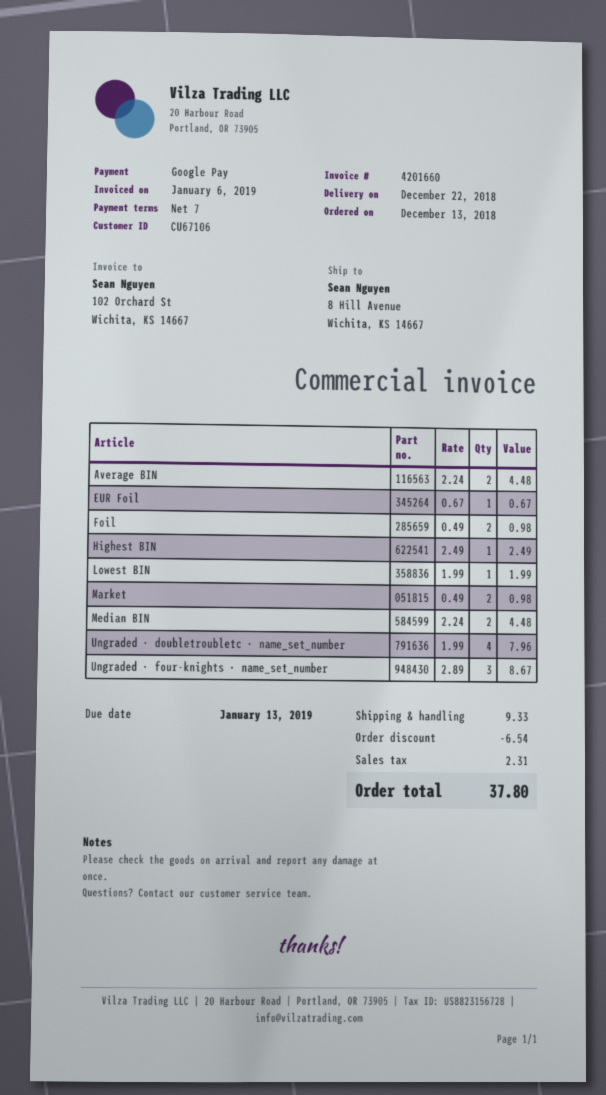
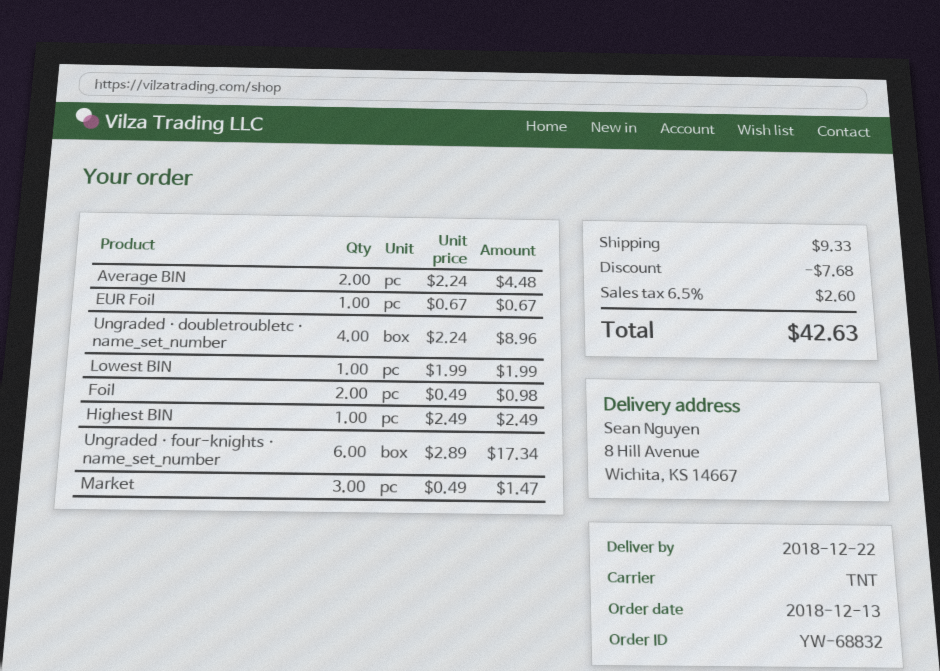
Market: 2 x 0.49 = 0.98 -> 3 x 0.49 = 1.47
Median BIN: 2 x 2.24 = 4.48 -> none
Ungraded · doubletroubletc · name_set_number: 4 x 1.99 = 7.96 -> 4 x 2.24 = 8.96
Ungraded · four-knights · name_set_number: 3 x 2.89 = 8.67 -> 6 x 2.89 = 17.34
discount: 6.54 -> 7.68
tax: 2.31 -> 2.60
total: 37.80 -> 42.63

